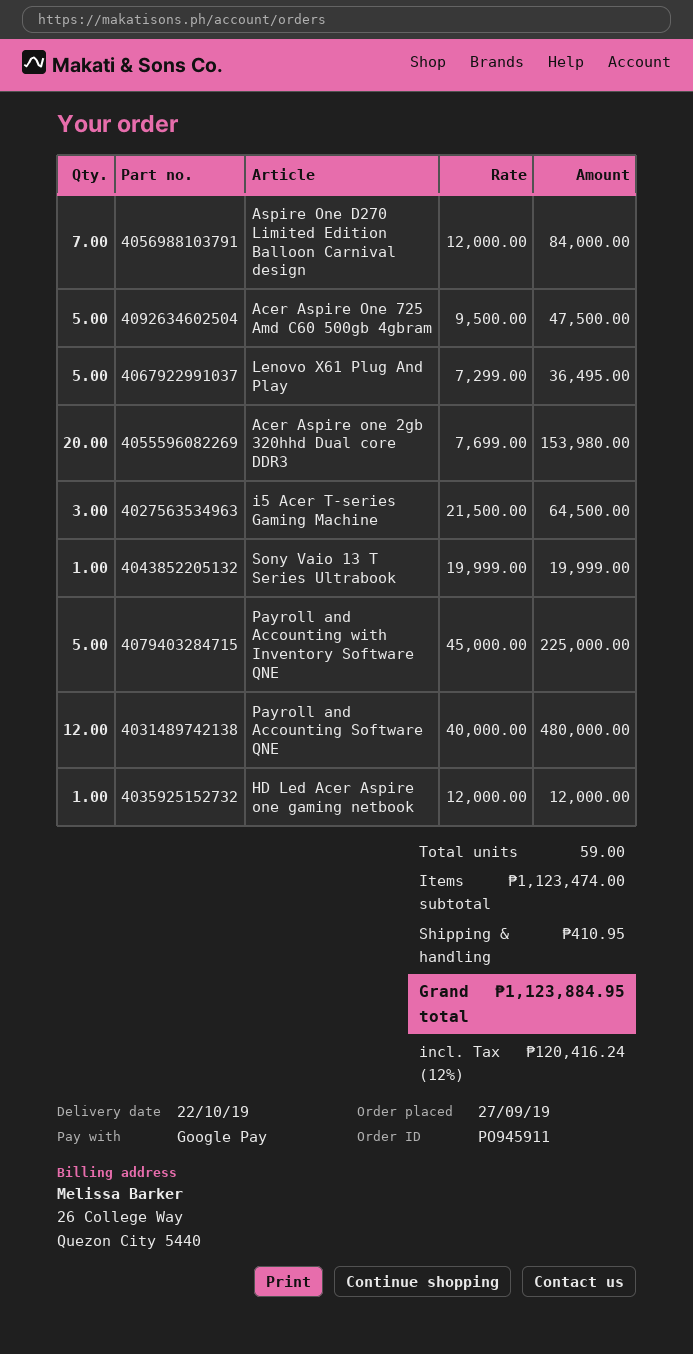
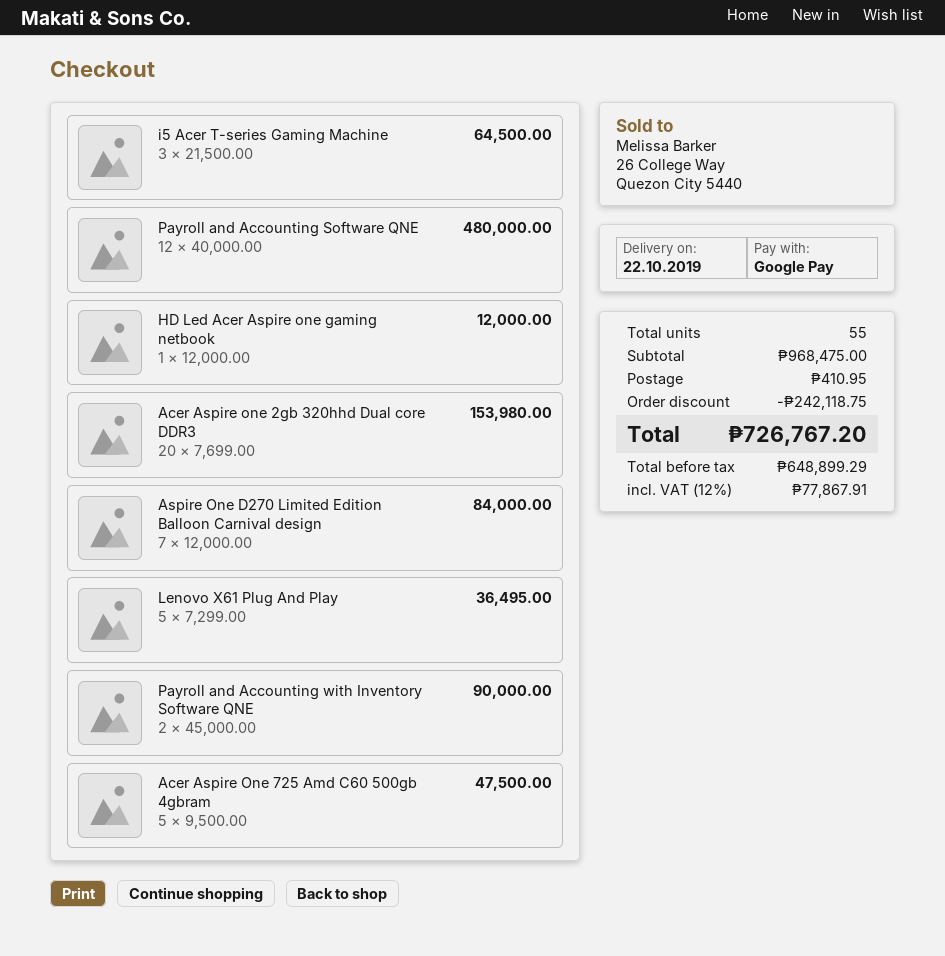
Sony Vaio 13 T Series Ultrabook: 1 x 19999.00 = 19999.00 -> none
Payroll and Accounting with Inventory Software QNE: 5 x 45000.00 = 225000.00 -> 2 x 45000.00 = 90000.00
total quantity: 59 -> 55
subtotal: 1123474.00 -> 968475.00
discount: none -> 242118.75
tax: 12% = 120416.24 -> 12% = 77867.91
total: 1123884.95 -> 726767.20

